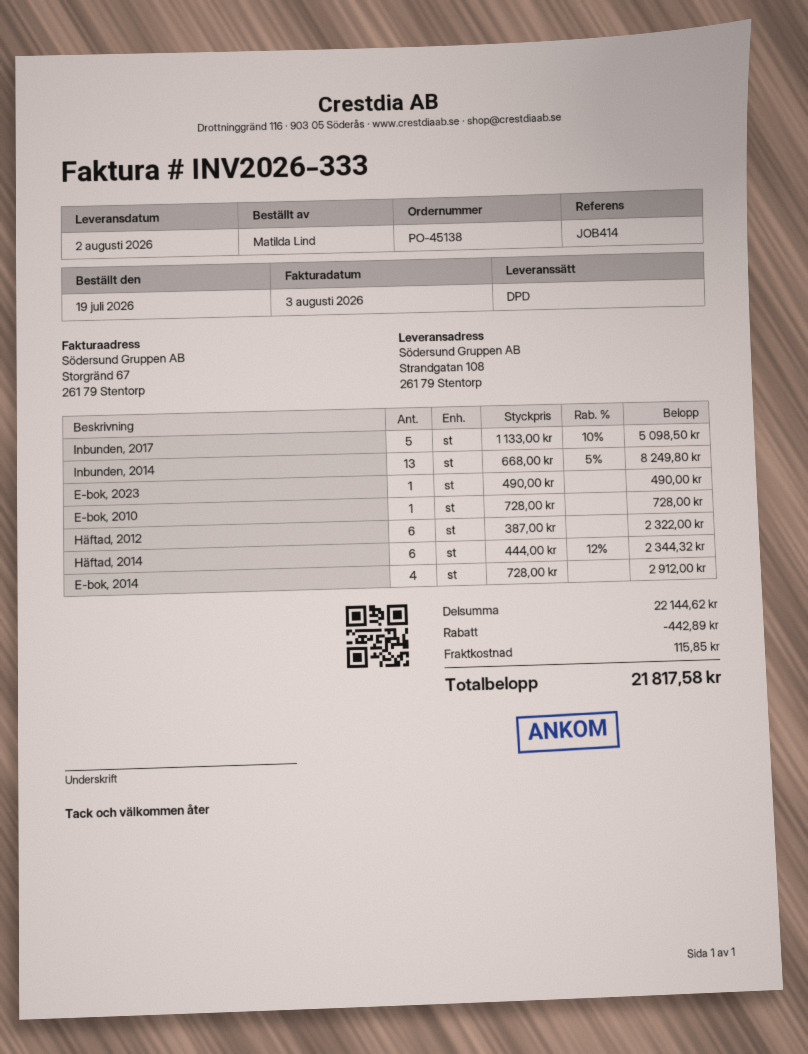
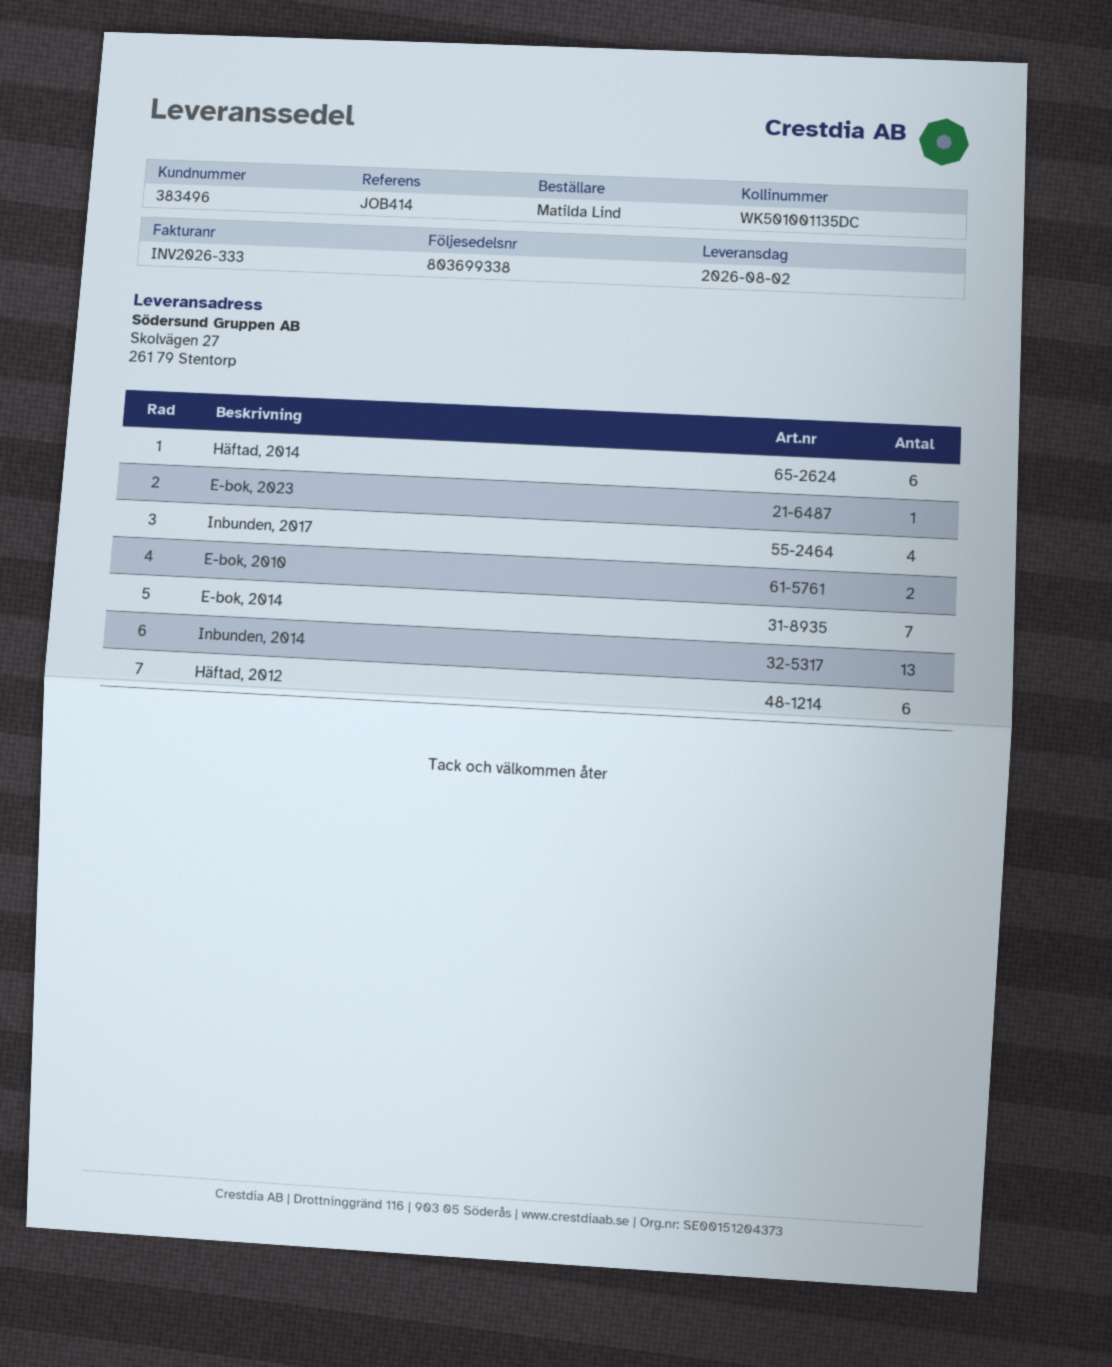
ship to: Strandgatan 108, 261 79 Stentorp -> Skolvägen 27, 261 79 Stentorp
Inbunden, 2017: 5 -> 4
E-bok, 2010: 1 -> 2
E-bok, 2014: 4 -> 7

